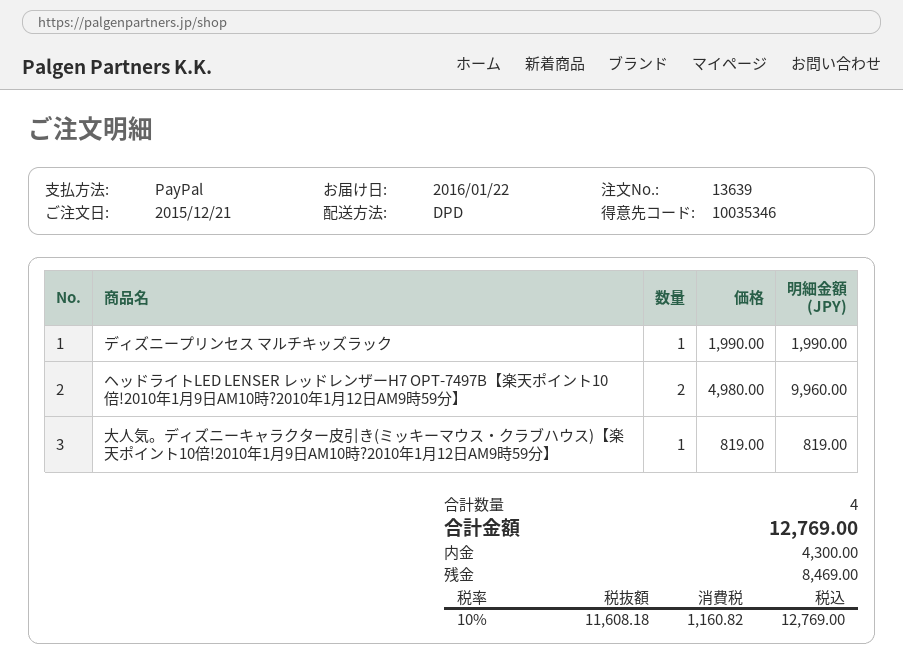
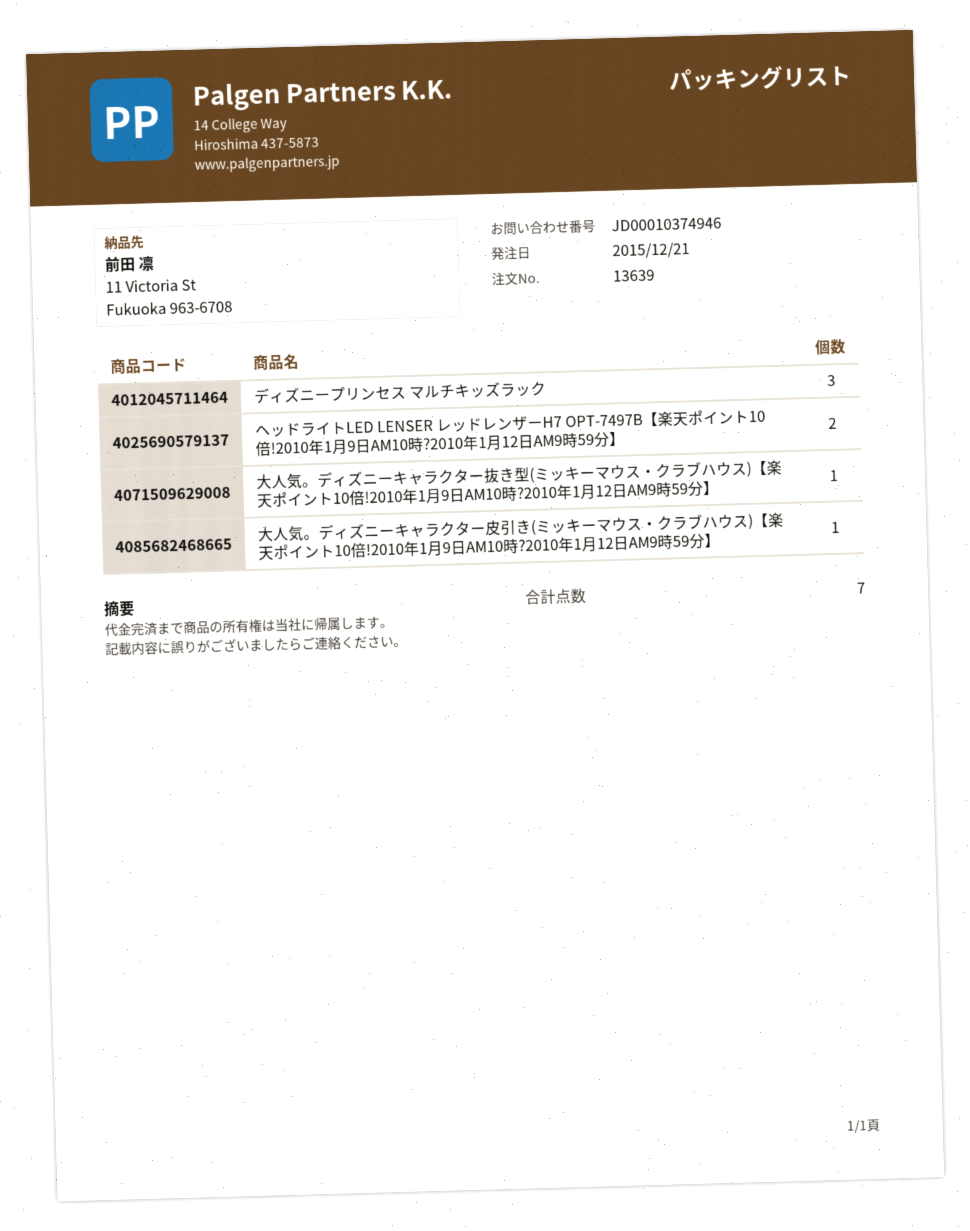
ディズニープリンセス マルチキッズラック: 1 -> 3
大人気。ディズニーキャラクター抜き型(ミッキーマウス・クラブハウス)【楽天ポイント10倍!2010年1月9日AM10時?2010年1月12日AM9時59分】: none -> 1
total quantity: 4 -> 7

